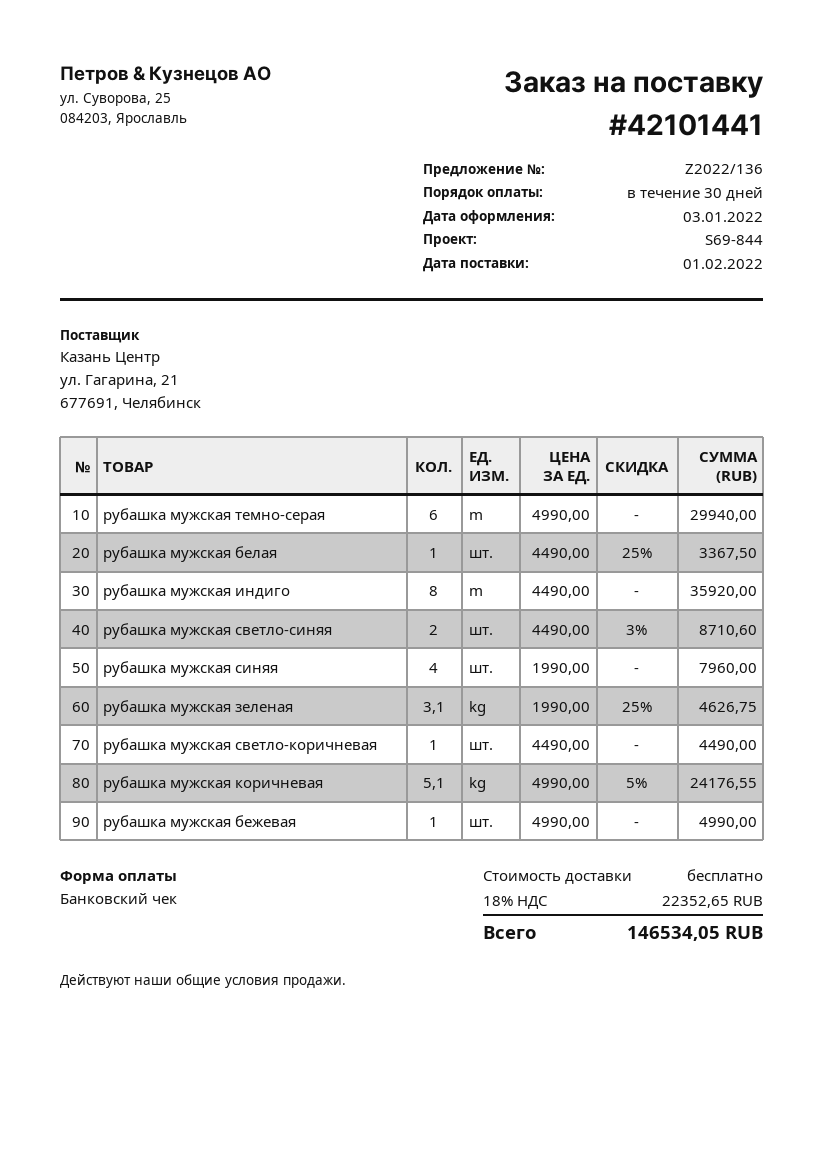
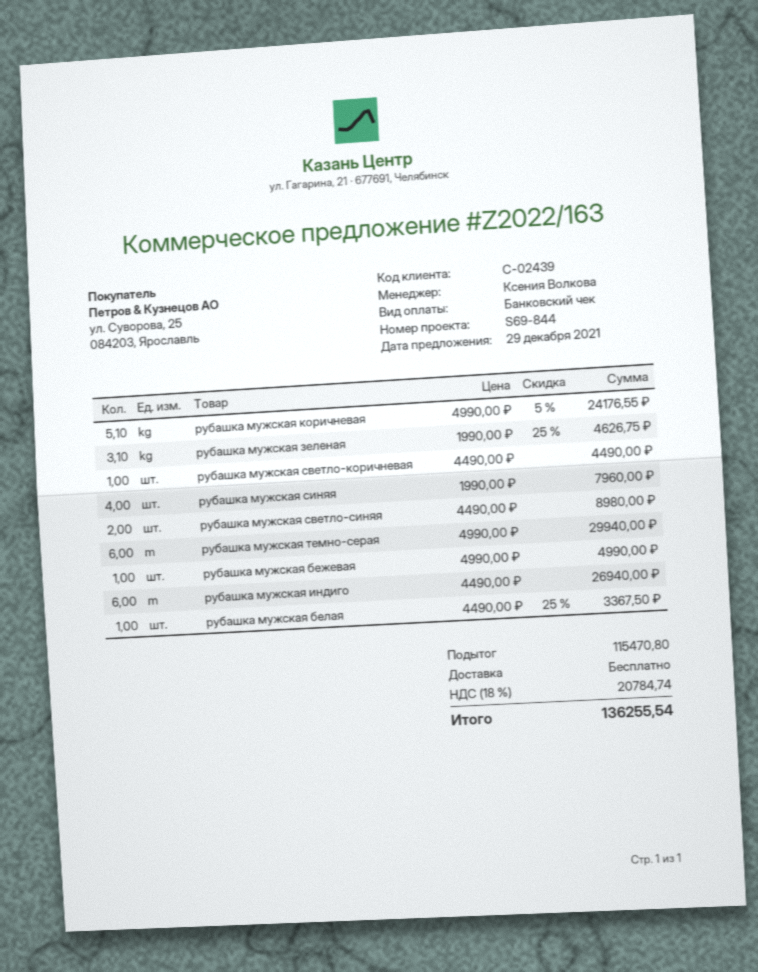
quote number: Z2022/136 -> Z2022/163
рубашка мужская индиго: 8 x 4490.00 = 35920.00 -> 6 x 4490.00 = 26940.00
рубашка мужская светло-синяя: 2 x 4490.00 - 3% = 8710.60 -> 2 x 4490.00 = 8980.00
tax: 18% = 22352.65 -> 18% = 20784.74
total: 146534.05 -> 136255.54

